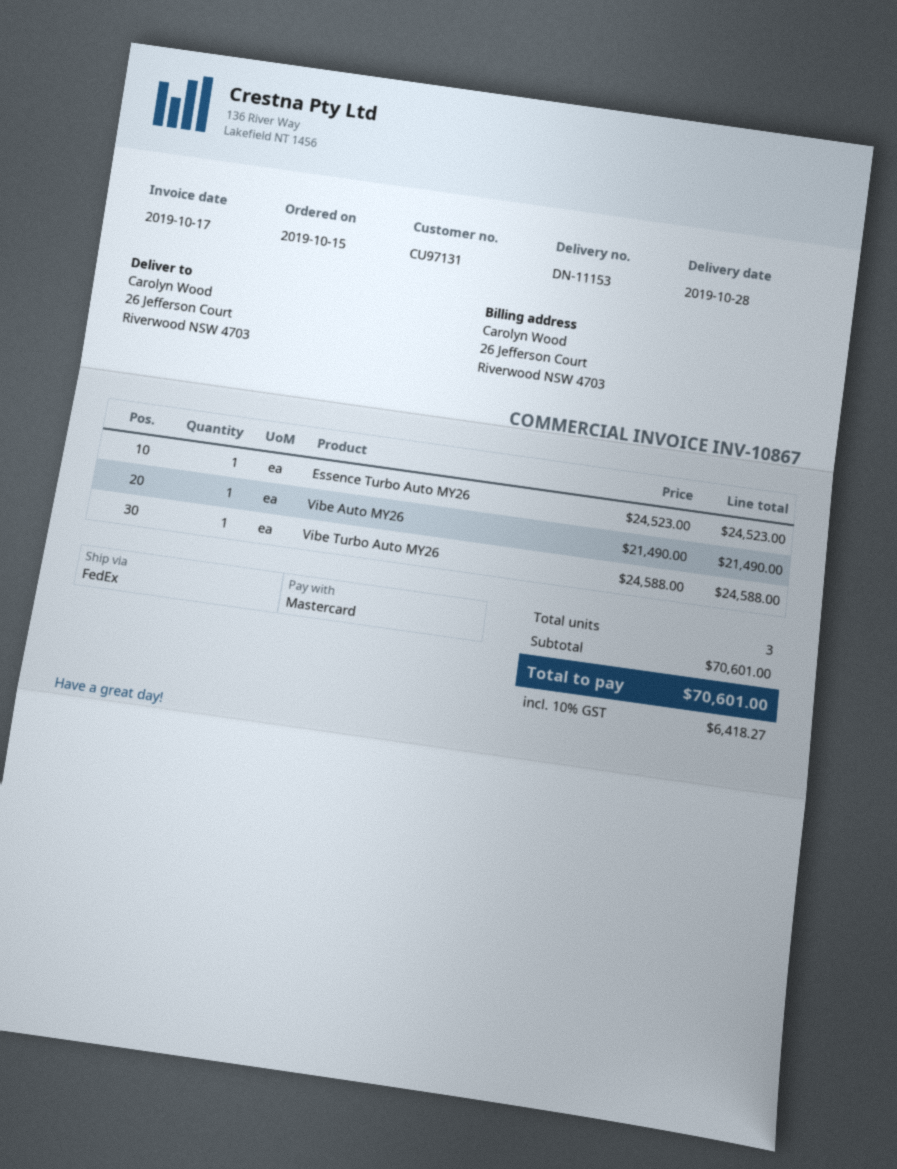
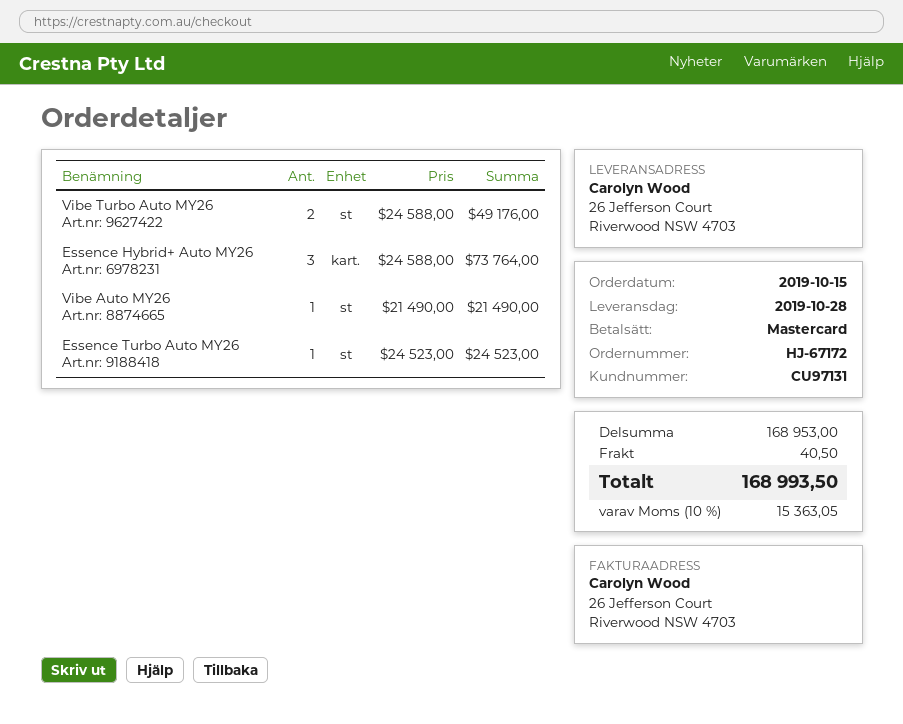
Vibe Turbo Auto MY26: 1 x 24588.00 = 24588.00 -> 2 x 24588.00 = 49176.00
Essence Hybrid+ Auto MY26: none -> 3 x 24588.00 = 73764.00
subtotal: 70601.00 -> 168953.00
shipping: none -> 40.50
tax: 10% = 6418.27 -> 10% = 15363.05
total: 70601.00 -> 168993.50

